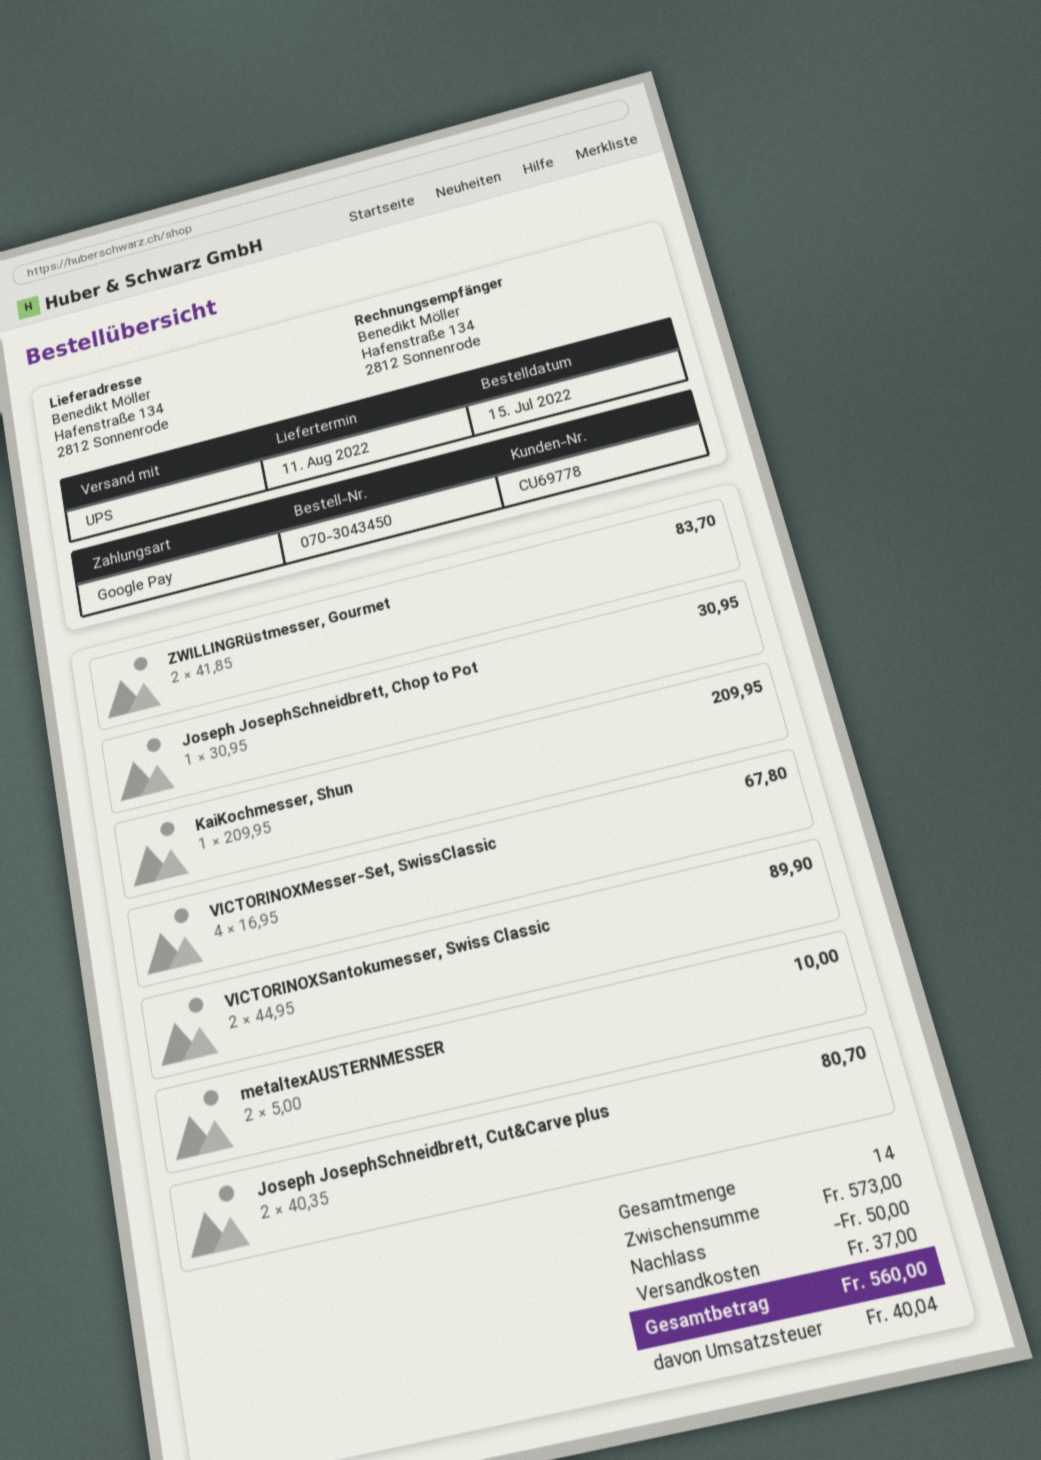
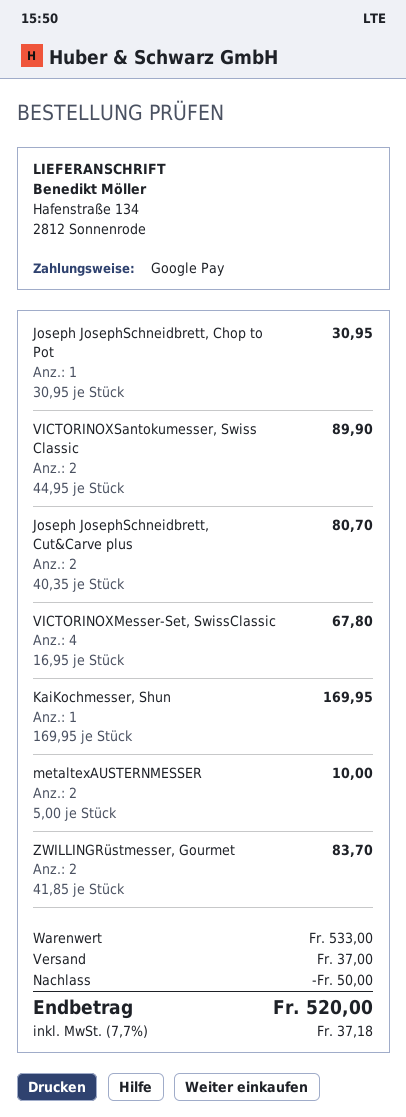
KaiKochmesser, Shun: 1 x 209.95 = 209.95 -> 1 x 169.95 = 169.95
subtotal: 573.00 -> 533.00
tax: 40.04 -> 37.18
total: 560.00 -> 520.00

